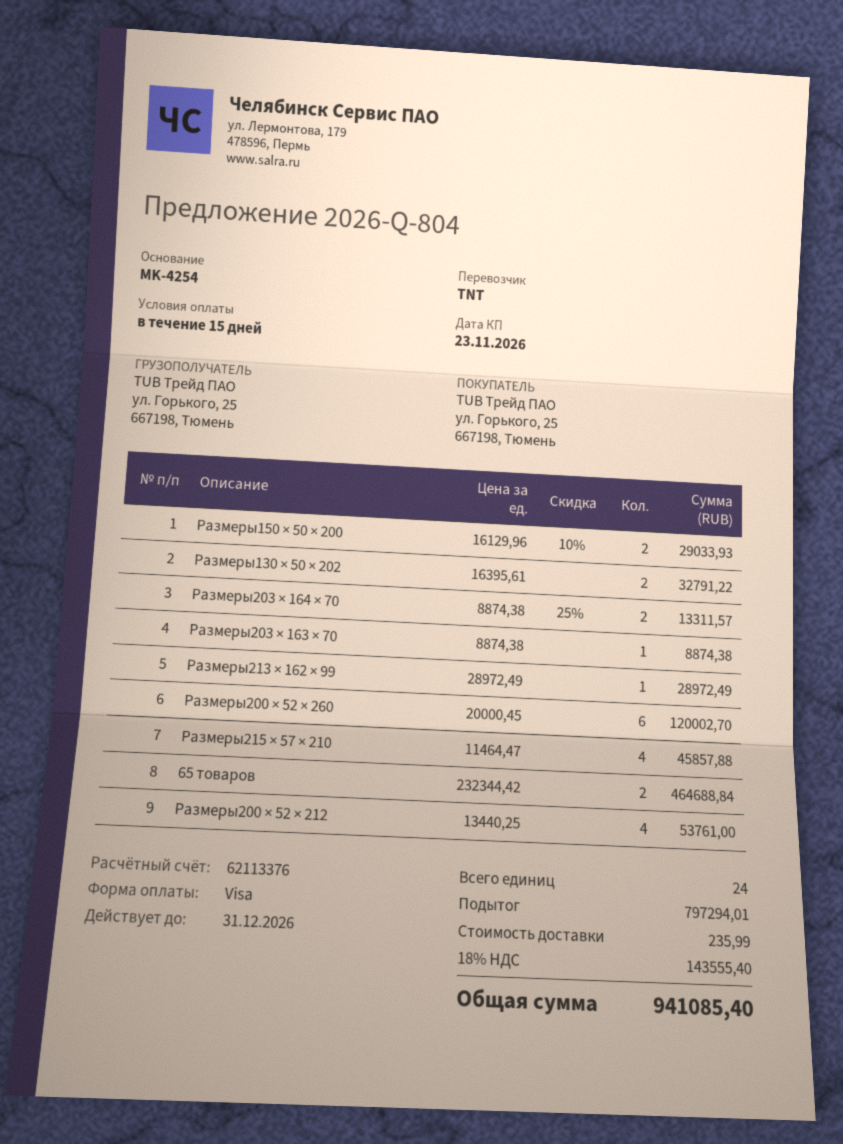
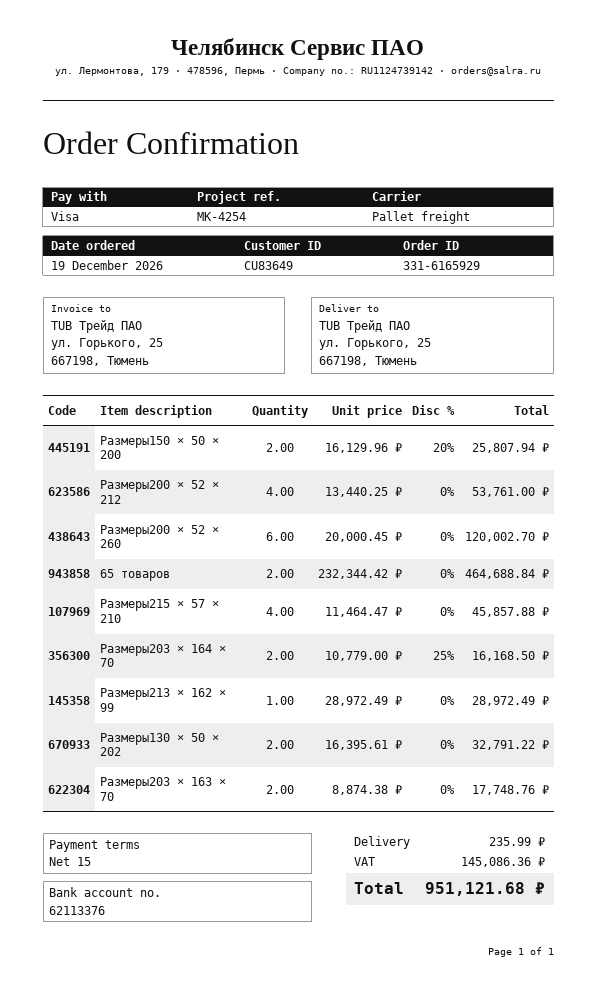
shipping method: TNT -> pallet freight
Размеры150 × 50 × 200: 2 x 16129.96 - 10% = 29033.93 -> 2 x 16129.96 - 20% = 25807.94
Размеры203 × 164 × 70: 2 x 8874.38 - 25% = 13311.57 -> 2 x 10779.00 - 25% = 16168.50
Размеры203 × 163 × 70: 1 x 8874.38 = 8874.38 -> 2 x 8874.38 = 17748.76
tax: 143555.40 -> 145086.36
total: 941085.40 -> 951121.68

